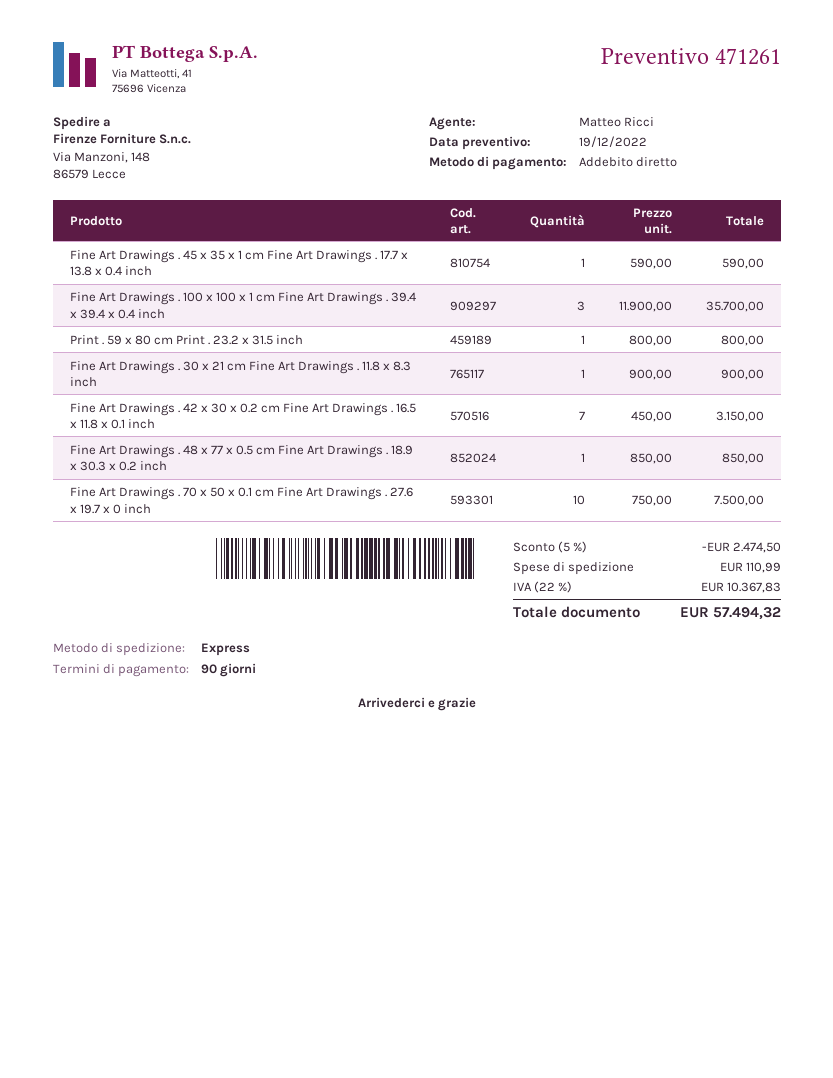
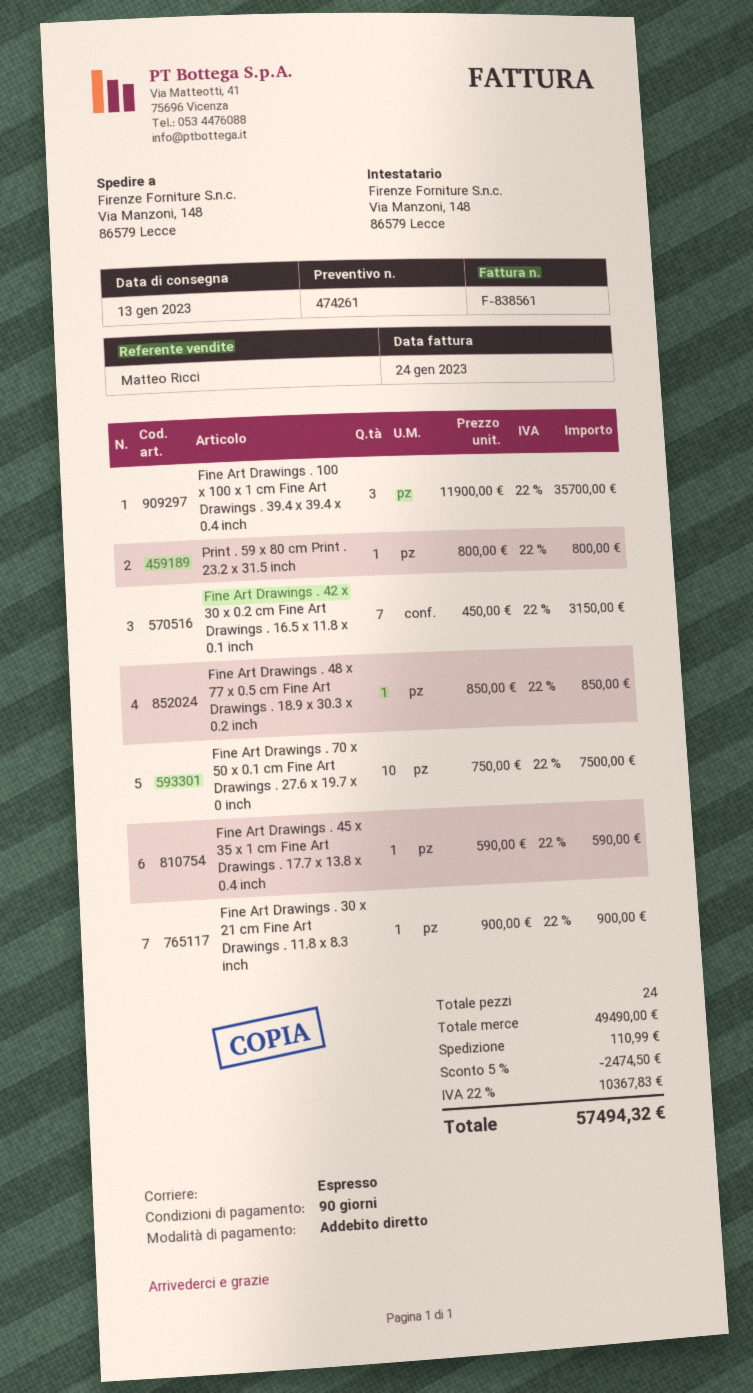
quote number: 471261 -> 474261

